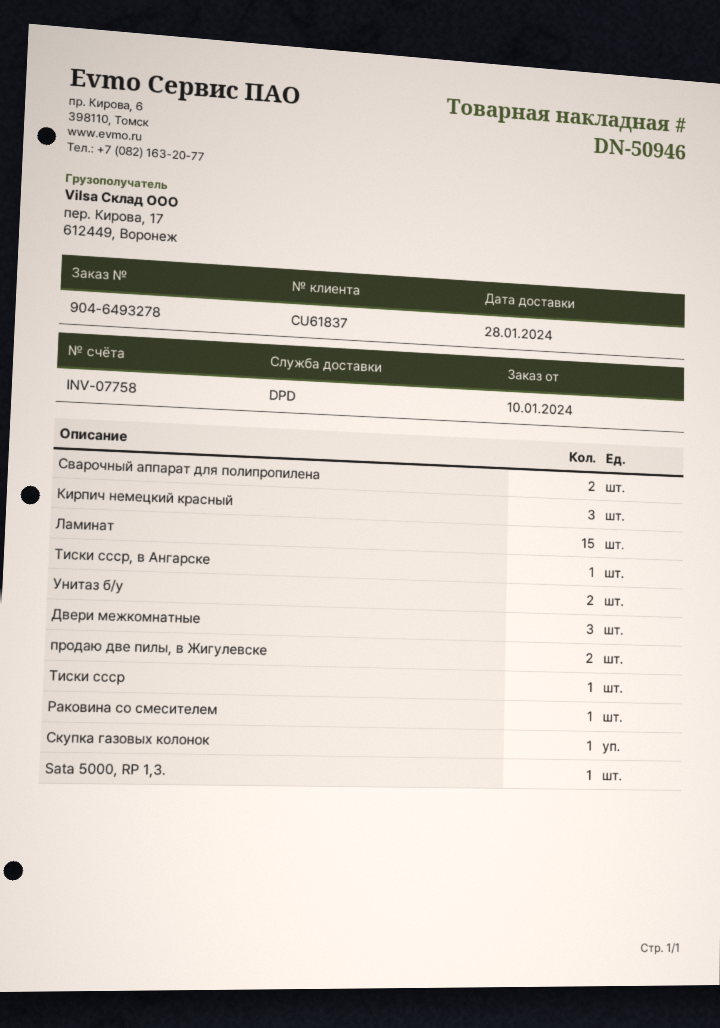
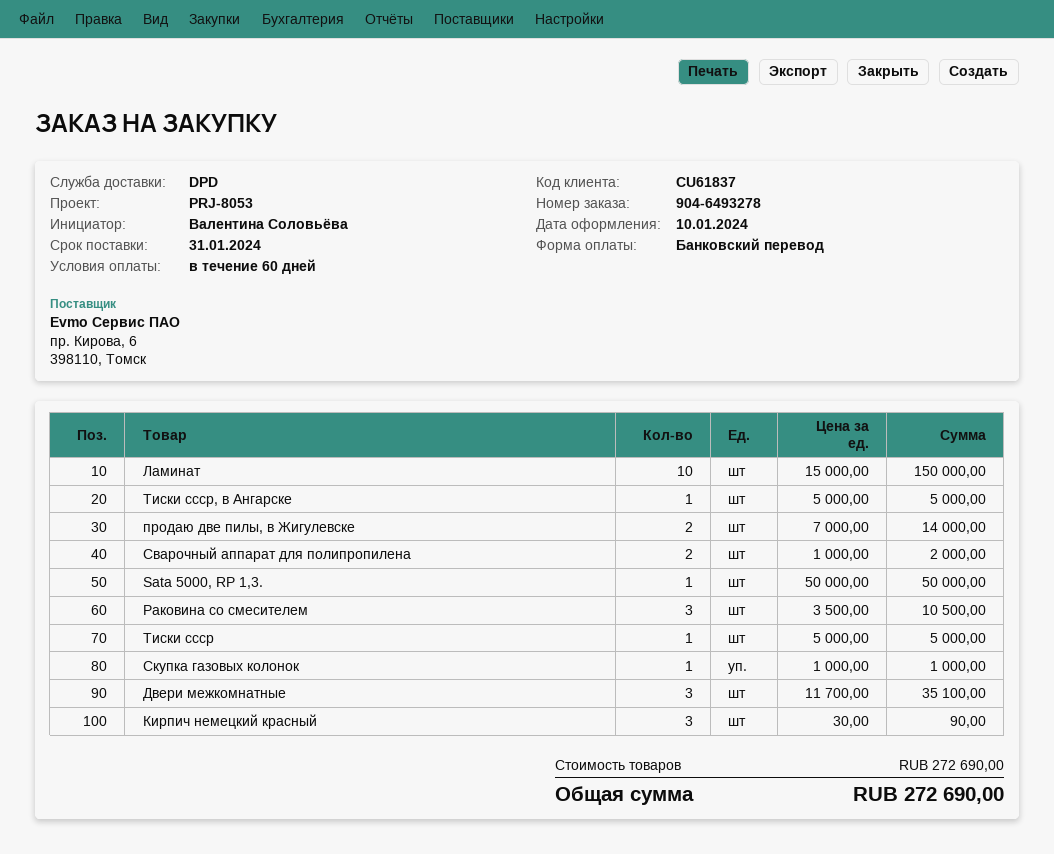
delivery date: 2024-01-28 -> 2024-01-31
Ламинат: 15 -> 10
Унитаз б/у: 2 -> none
Раковина со смесителем: 1 -> 3

